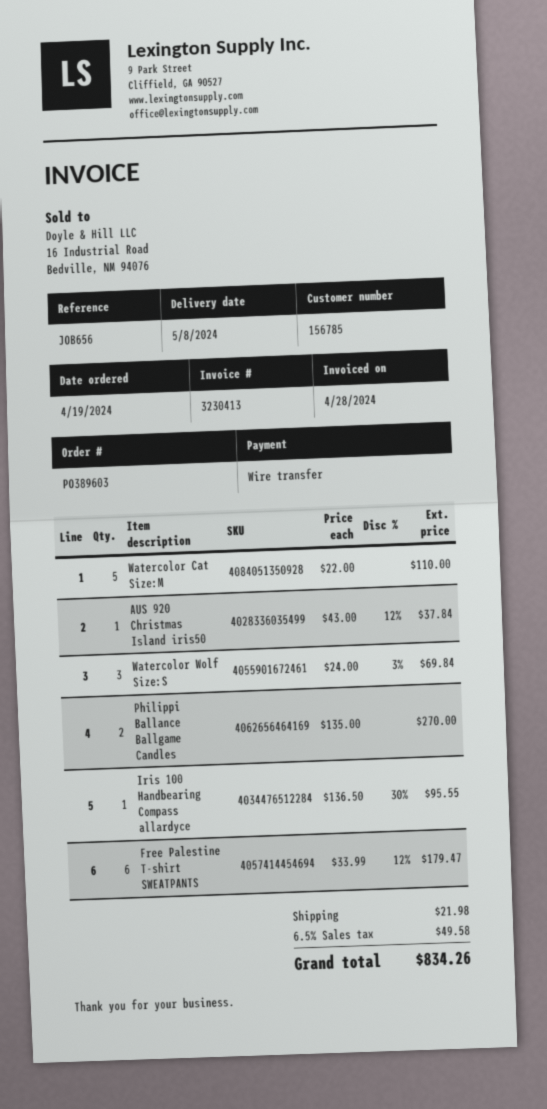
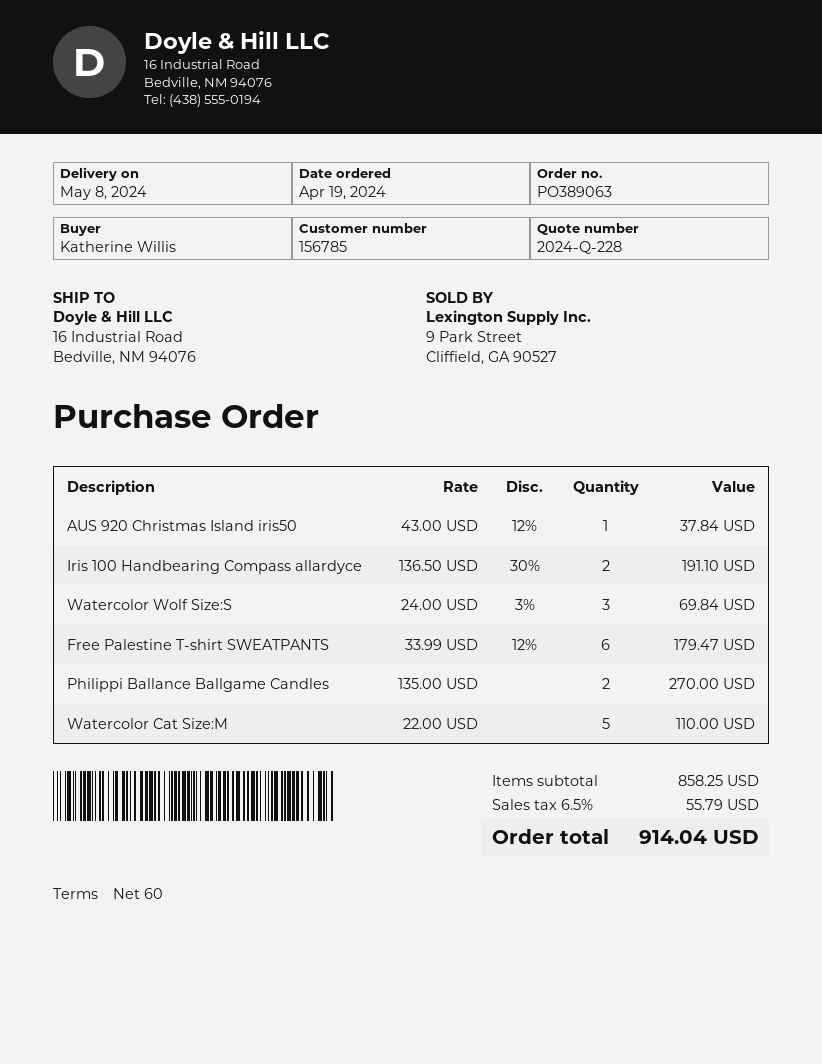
order number: PO389603 -> PO389063
Iris 100 Handbearing Compass allardyce: 1 x 136.50 - 30% = 95.55 -> 2 x 136.50 - 30% = 191.10
shipping: 21.98 -> none
tax: 6.5% = 49.58 -> 6.5% = 55.79
total: 834.26 -> 914.04

